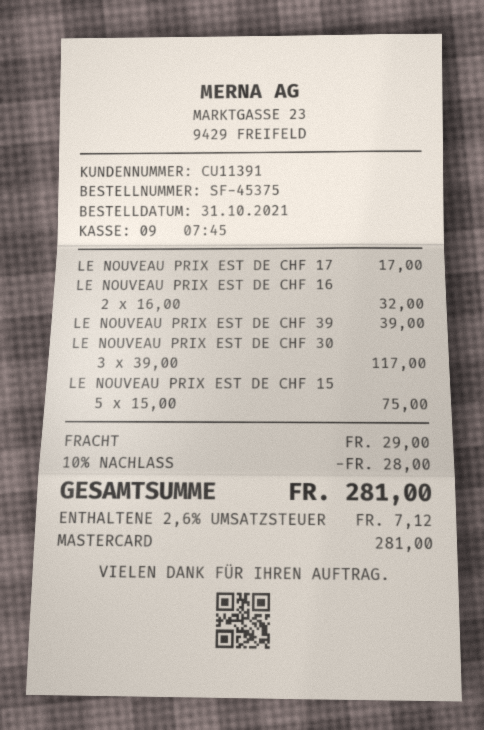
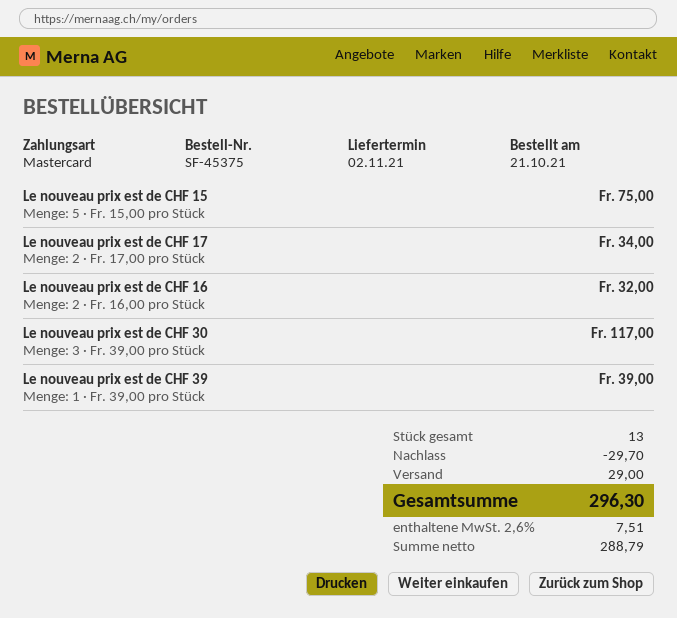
order date: 2021-10-31 -> 2021-10-21
LE NOUVEAU PRIX EST DE CHF 17: 1 x 17.00 = 17.00 -> 2 x 17.00 = 34.00
discount: 28.00 -> 29.70
tax: 2.6% = 7.12 -> 2.6% = 7.51
total: 281.00 -> 296.30

